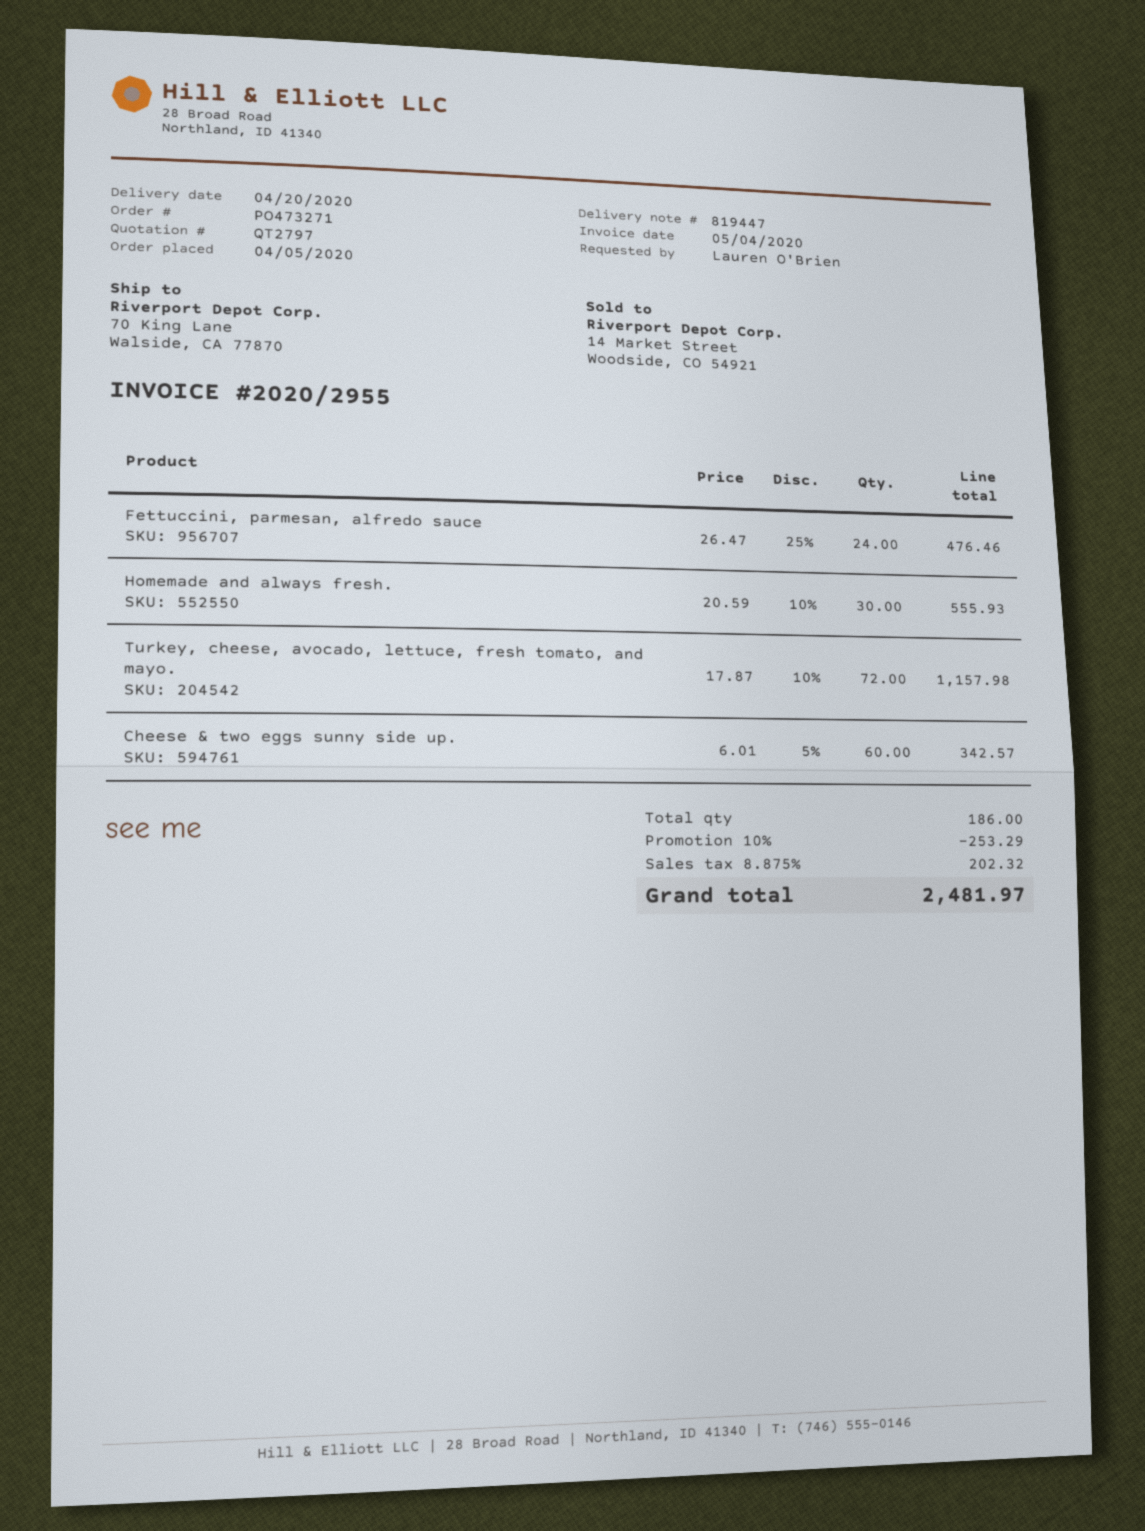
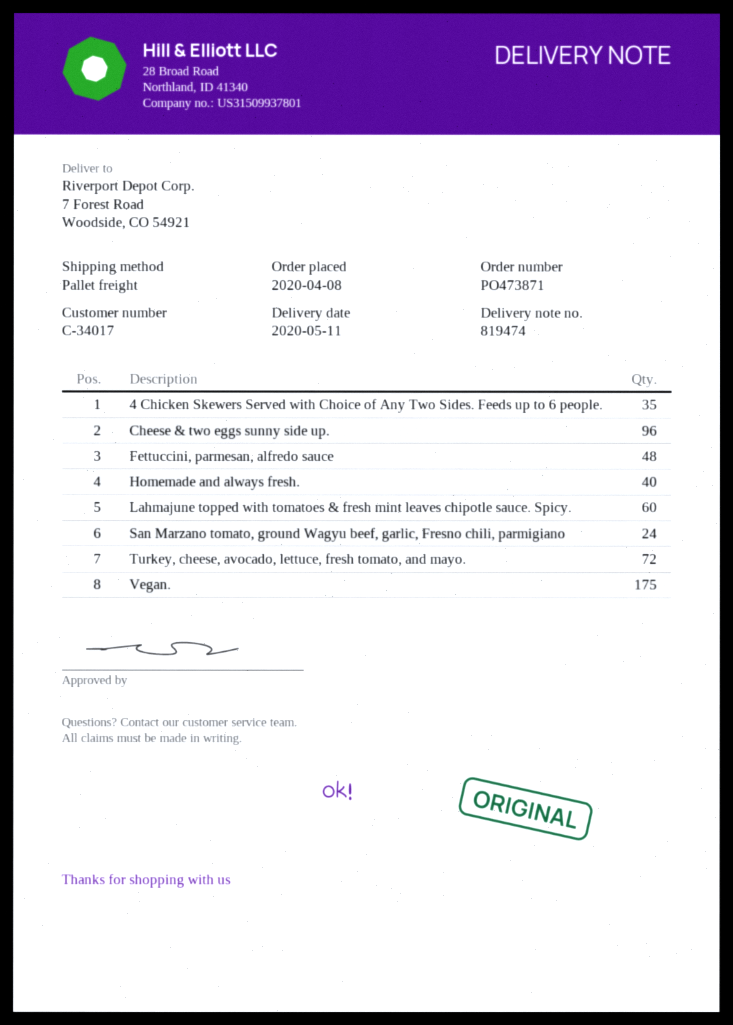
order number: PO473271 -> PO473871
order date: 2020-04-05 -> 2020-04-08
delivery note number: 819447 -> 819474
delivery date: 2020-04-20 -> 2020-05-11
ship to: 70 King Lane, Walside, CA 77870 -> 7 Forest Road, Woodside, CO 54921
Fettuccini, parmesan, alfredo sauce: 24 -> 48
Homemade and always fresh.: 30 -> 40
Cheese & two eggs sunny side up.: 60 -> 96
4 Chicken Skewers Served with Choice of Any Two Sides. Feeds up to 6 people.: none -> 35
Lahmajune topped with tomatoes & fresh mint leaves chipotle sauce. Spicy.: none -> 60
San Marzano tomato, ground Wagyu beef, garlic, Fresno chili, parmigiano: none -> 24
Vegan.: none -> 175

